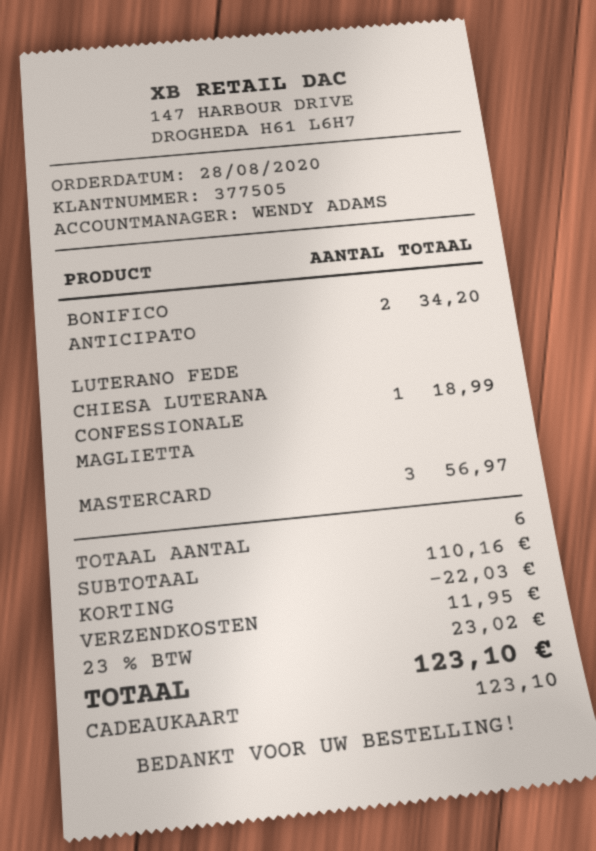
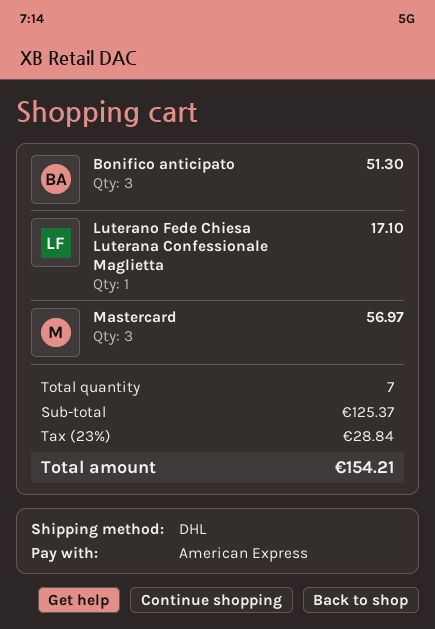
payment method: gift card -> American Express
BONIFICO ANTICIPATO: 2 for 34.20 -> 3 for 51.30
LUTERANO FEDE CHIESA LUTERANA CONFESSIONALE MAGLIETTA: 1 for 18.99 -> 1 for 17.10
total quantity: 6 -> 7
subtotal: 110.16 -> 125.37
discount: 22.03 -> none
shipping: 11.95 -> none
tax: 23% = 23.02 -> 23% = 28.84
total: 123.10 -> 154.21

